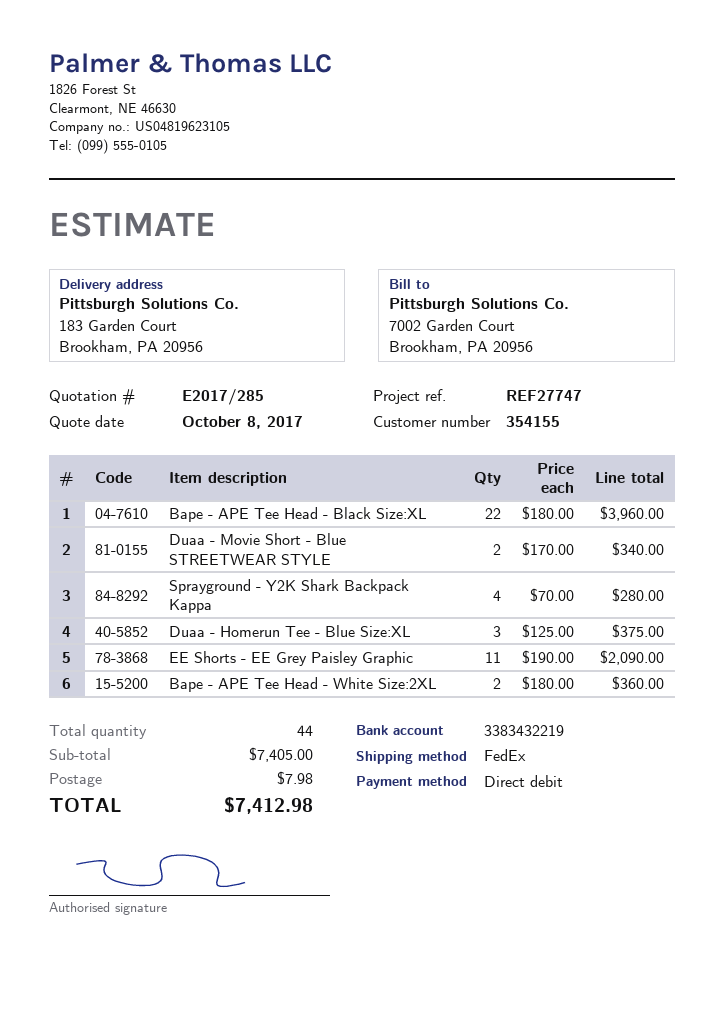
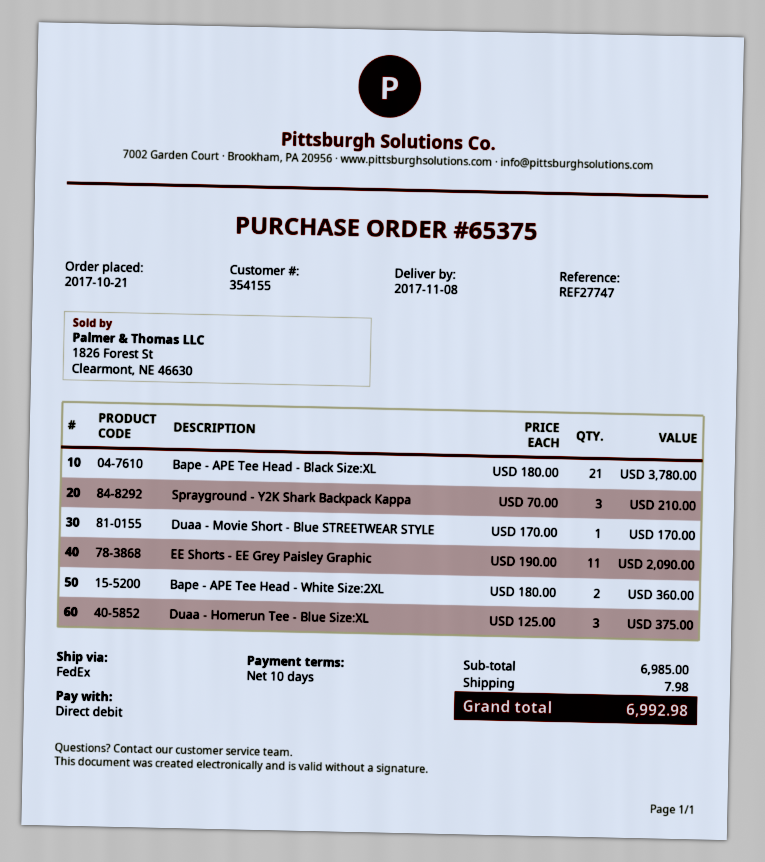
Bape - APE Tee Head - Black Size:XL: 22 x 180.00 = 3960.00 -> 21 x 180.00 = 3780.00
Duaa - Movie Short - Blue STREETWEAR STYLE: 2 x 170.00 = 340.00 -> 1 x 170.00 = 170.00
Sprayground - Y2K Shark Backpack Kappa: 4 x 70.00 = 280.00 -> 3 x 70.00 = 210.00
subtotal: 7405.00 -> 6985.00
total: 7412.98 -> 6992.98

